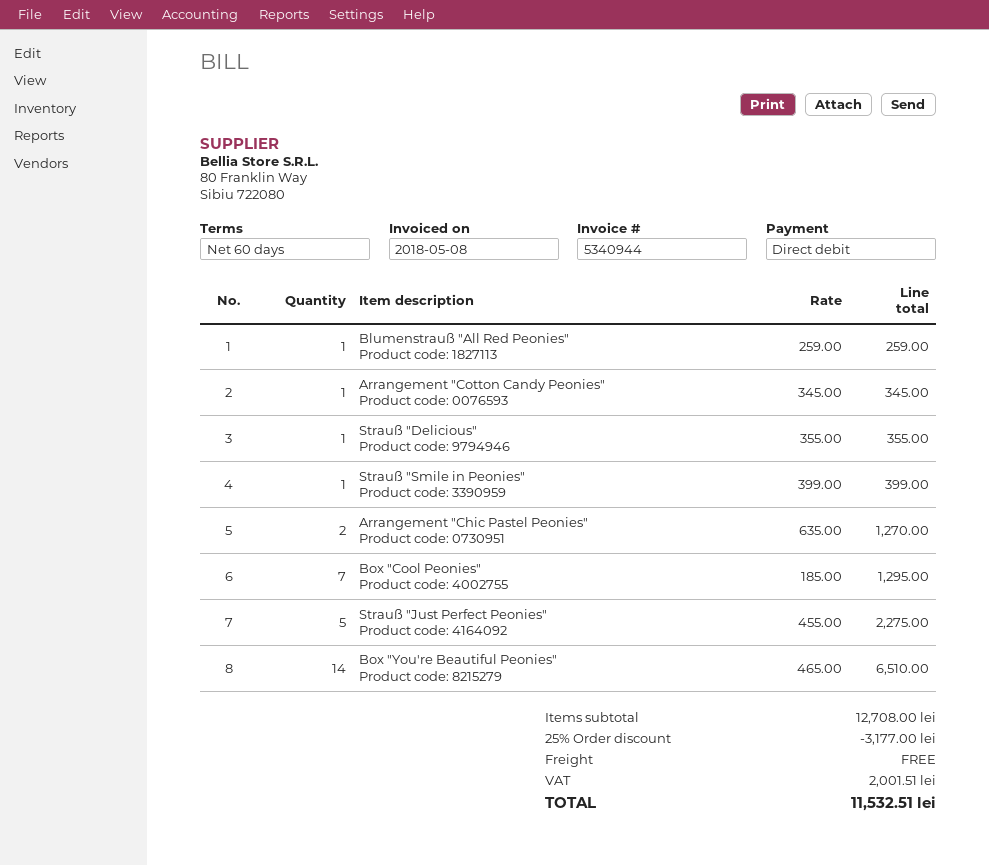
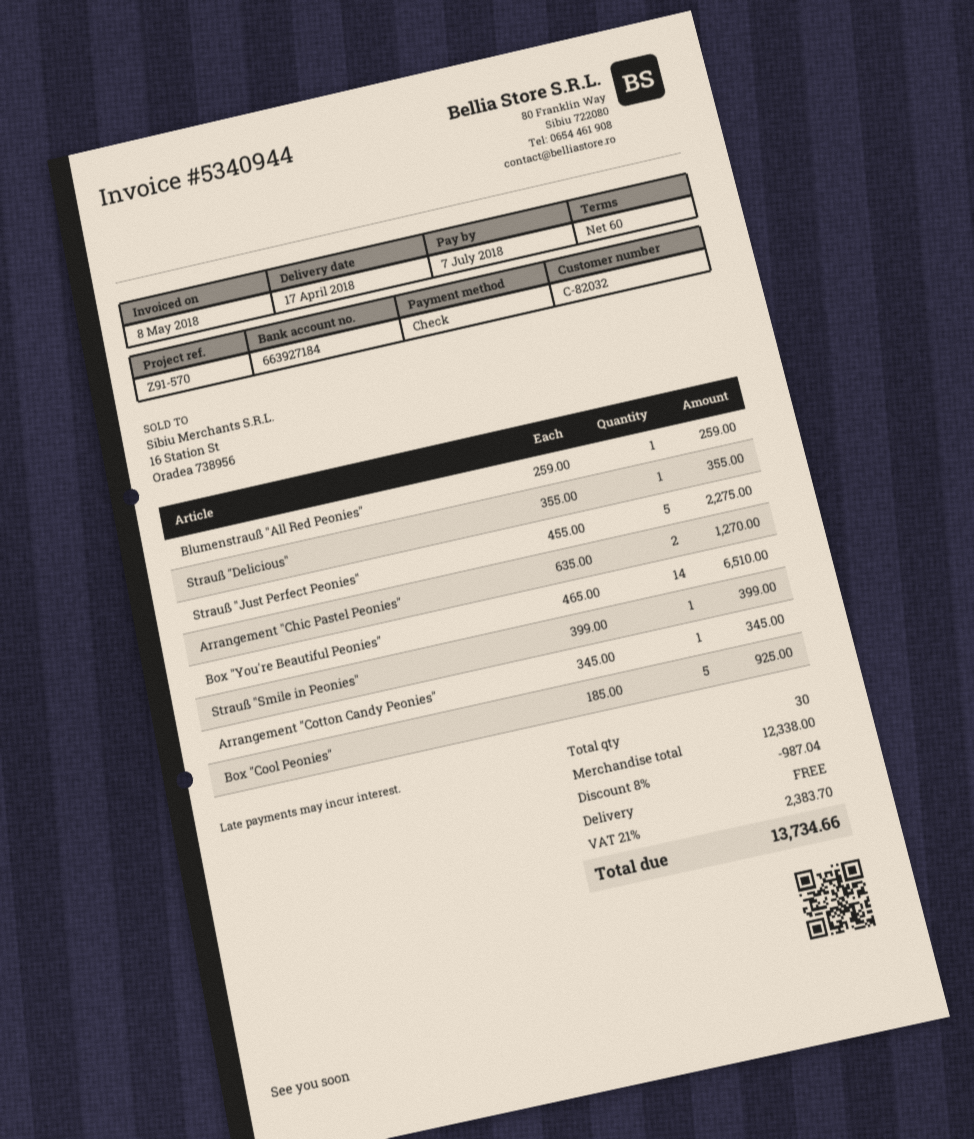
payment method: direct debit -> cheque
Box "Cool Peonies": 7 x 185.00 = 1295.00 -> 5 x 185.00 = 925.00
subtotal: 12708.00 -> 12338.00
discount: 25% = 3177.00 -> 8% = 987.04
tax: 2001.51 -> 2383.70
total: 11532.51 -> 13734.66

